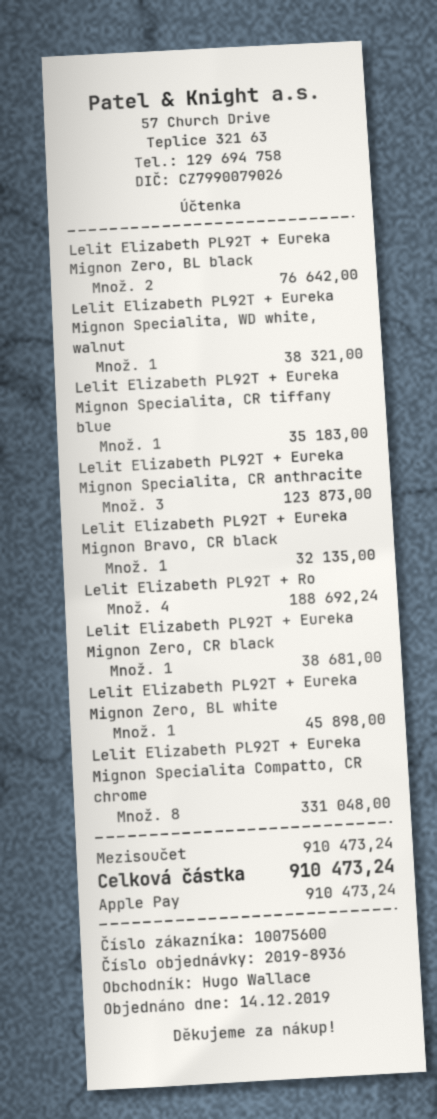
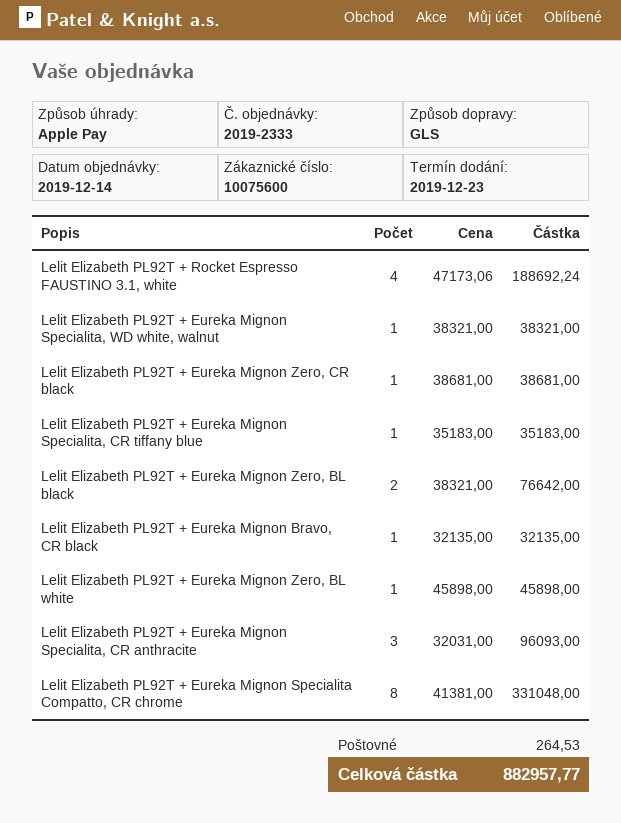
order number: 2019-8936 -> 2019-2333
Lelit Elizabeth PL92T + Eureka Mignon Specialita, CR anthracite: 3 for 123873.00 -> 3 for 96093.00
shipping: none -> 264.53
total: 910473.24 -> 882957.77

